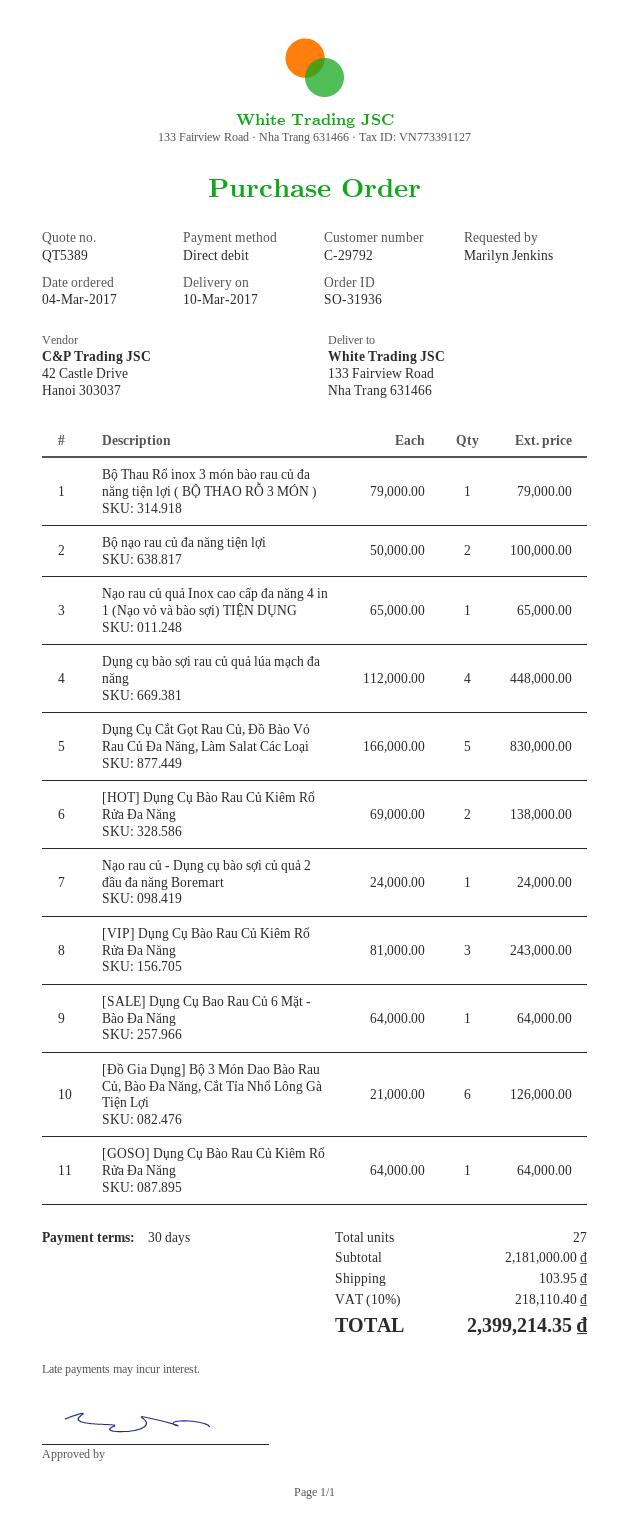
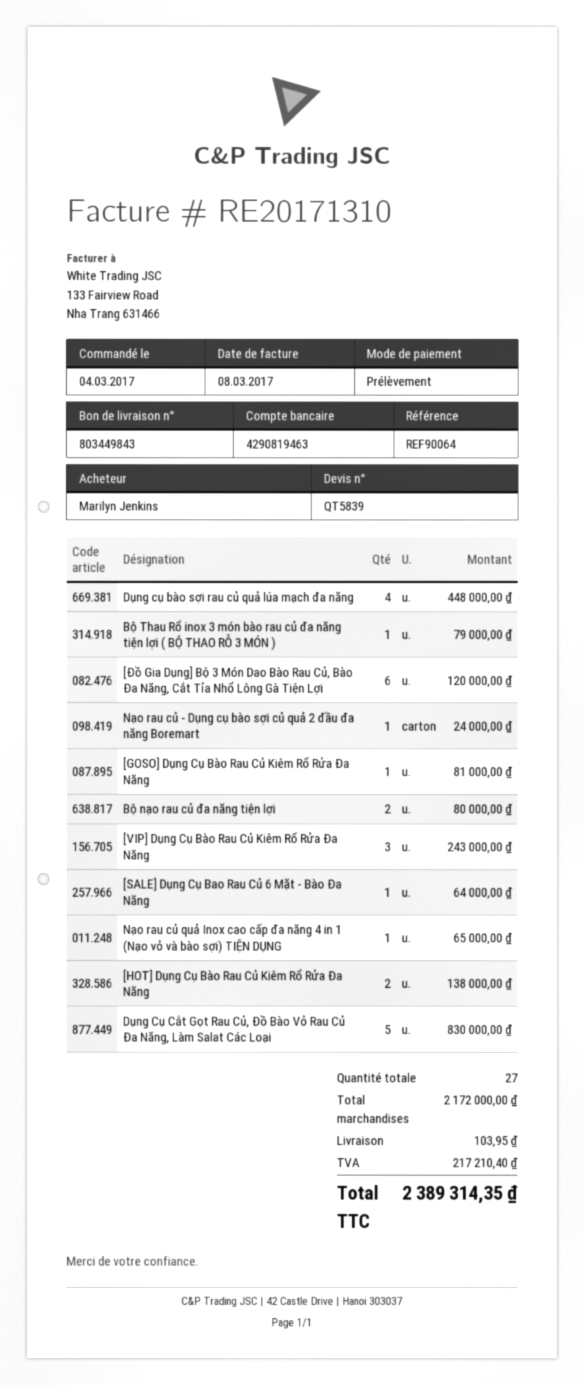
quote number: QT5389 -> QT5839
Bộ nạo rau củ đa năng tiện lợi: 2 for 100000.00 -> 2 for 80000.00
[Đồ Gia Dụng] Bộ 3 Món Dao Bào Rau Củ, Bào Đa Năng, Cắt Tỉa Nhổ Lông Gà Tiện Lợi: 6 for 126000.00 -> 6 for 120000.00
[GOSO] Dụng Cụ Bào Rau Củ Kiêm Rổ Rửa Đa Năng: 1 for 64000.00 -> 1 for 81000.00
subtotal: 2181000.00 -> 2172000.00
tax: 218110.40 -> 217210.40
total: 2399214.35 -> 2389314.35

